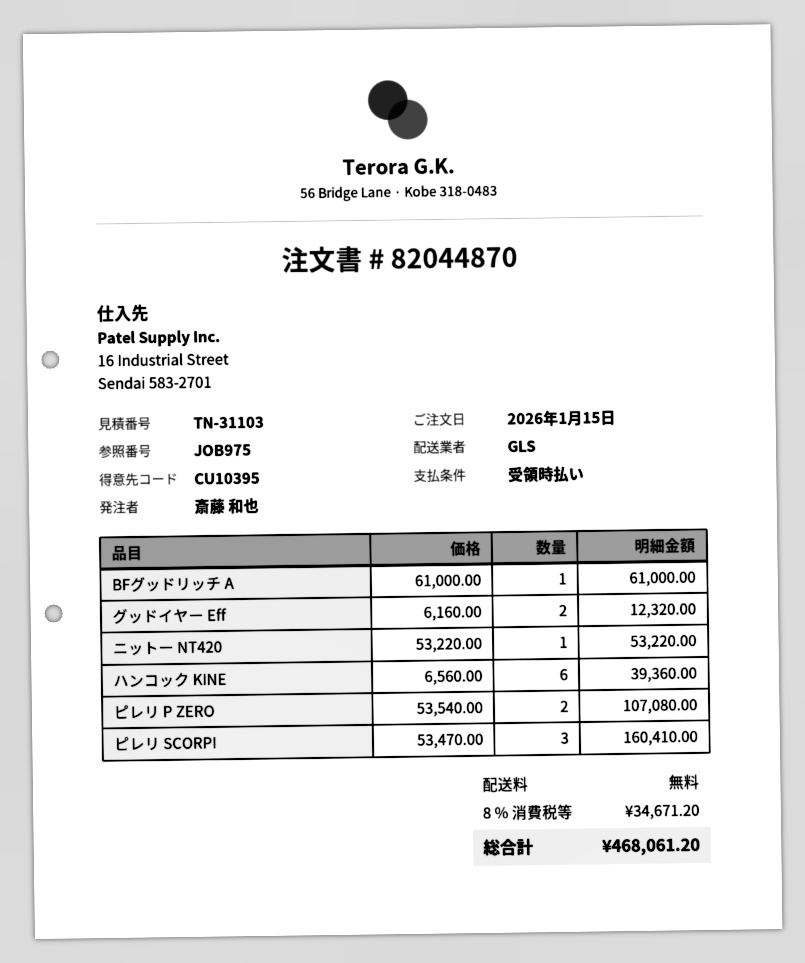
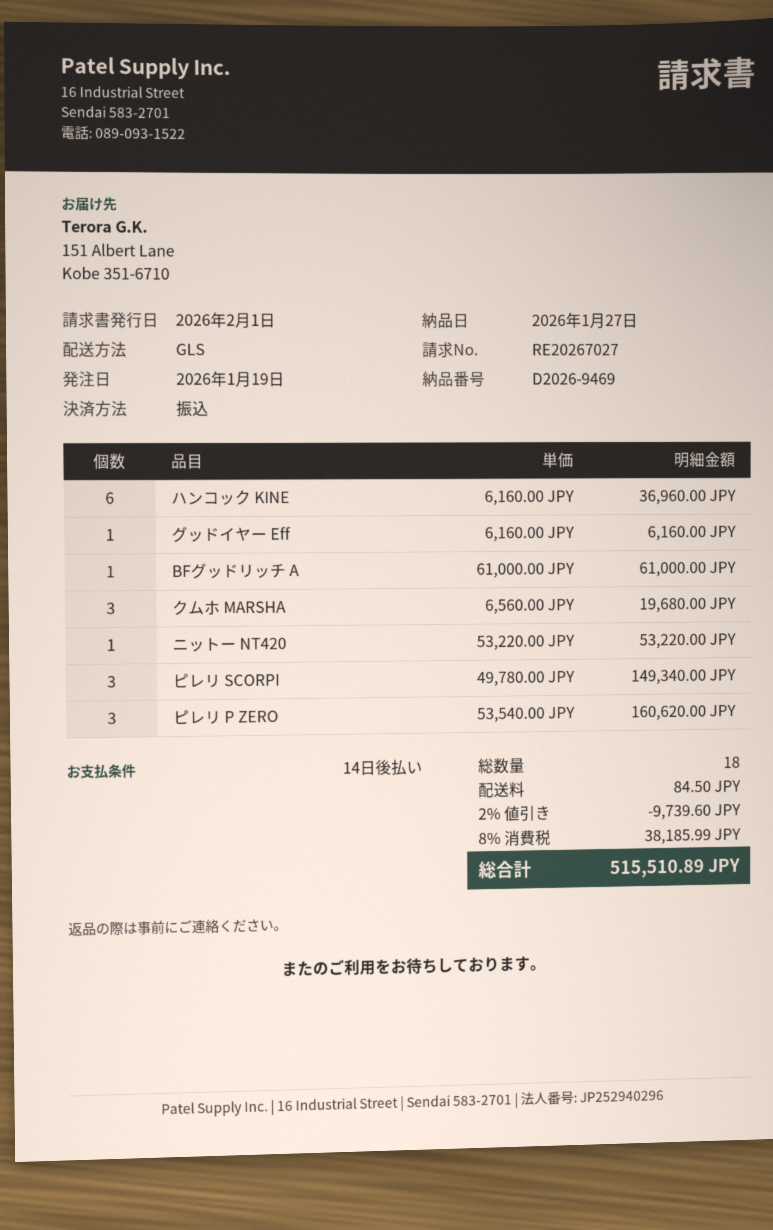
order date: 2026-01-15 -> 2026-01-19
payment terms: on receipt -> 14 days
グッドイヤー Eff: 2 x 6160.00 = 12320.00 -> 1 x 6160.00 = 6160.00
ハンコック KINE: 6 x 6560.00 = 39360.00 -> 6 x 6160.00 = 36960.00
ピレリ P ZERO: 2 x 53540.00 = 107080.00 -> 3 x 53540.00 = 160620.00
ピレリ SCORPI: 3 x 53470.00 = 160410.00 -> 3 x 49780.00 = 149340.00
クムホ MARSHA: none -> 3 x 6560.00 = 19680.00
discount: none -> 2% = 9739.60
shipping: 0.00 -> 84.50
tax: 8% = 34671.20 -> 8% = 38185.99
total: 468061.20 -> 515510.89

